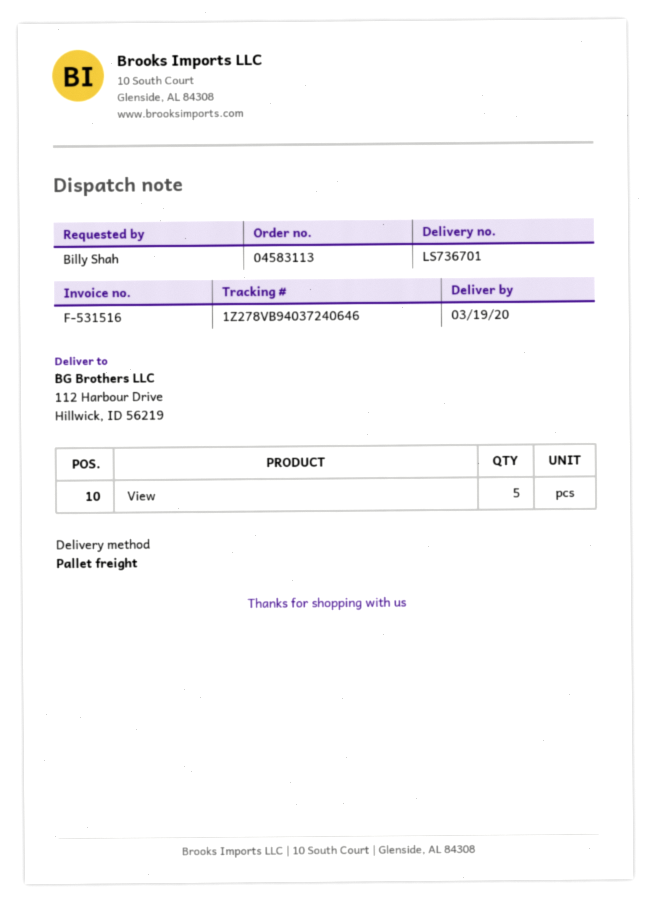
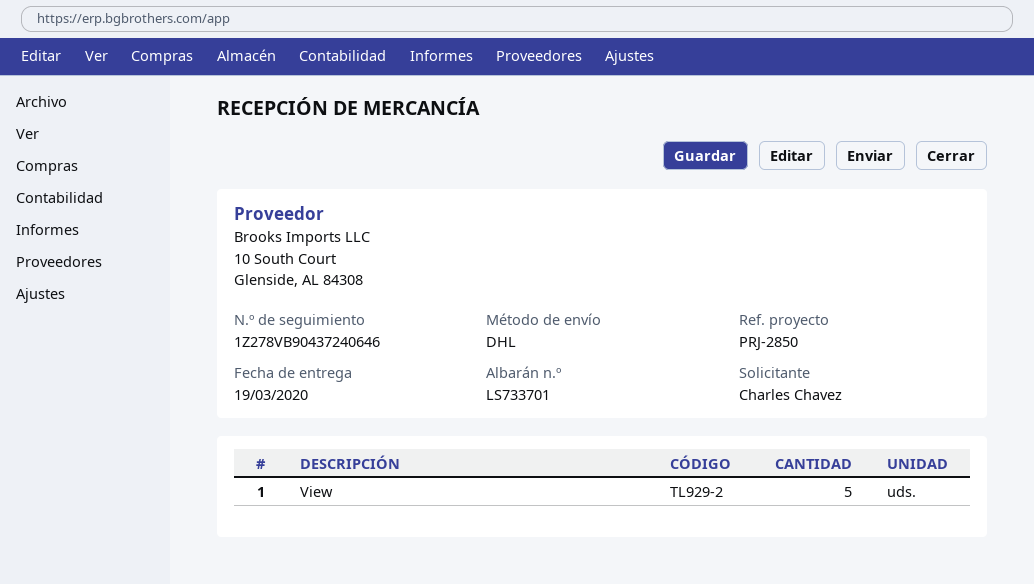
delivery note number: LS736701 -> LS733701
ordered by: Billy Shah -> Charles Chavez
shipping method: pallet freight -> DHL
tracking number: 1Z278VB94037240646 -> 1Z278VB90437240646

